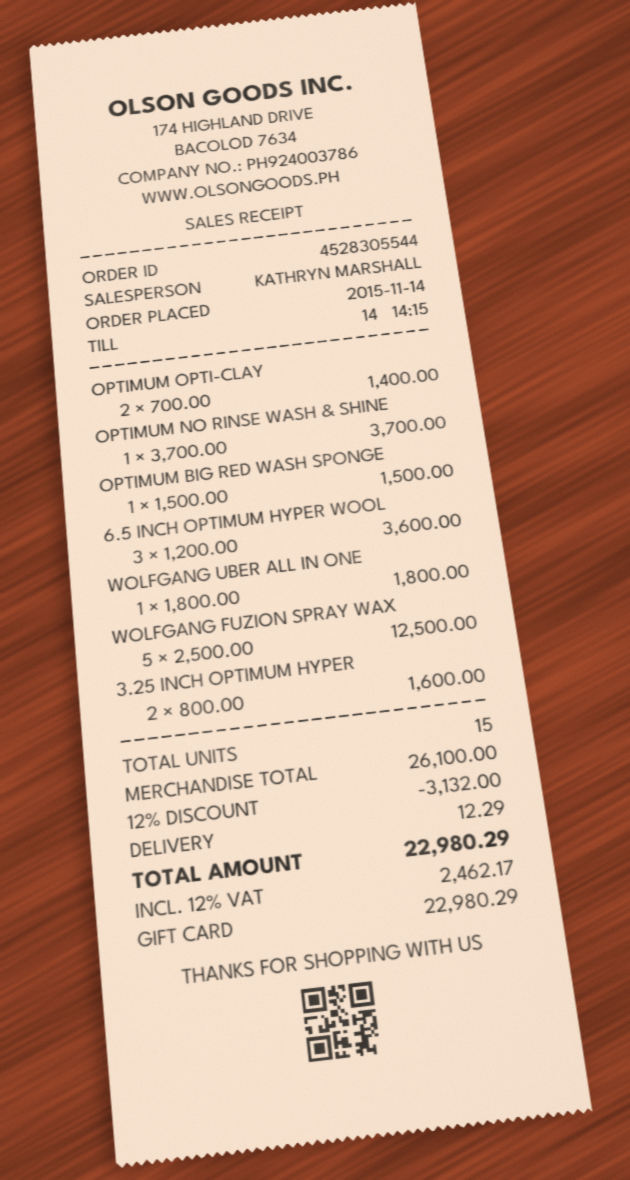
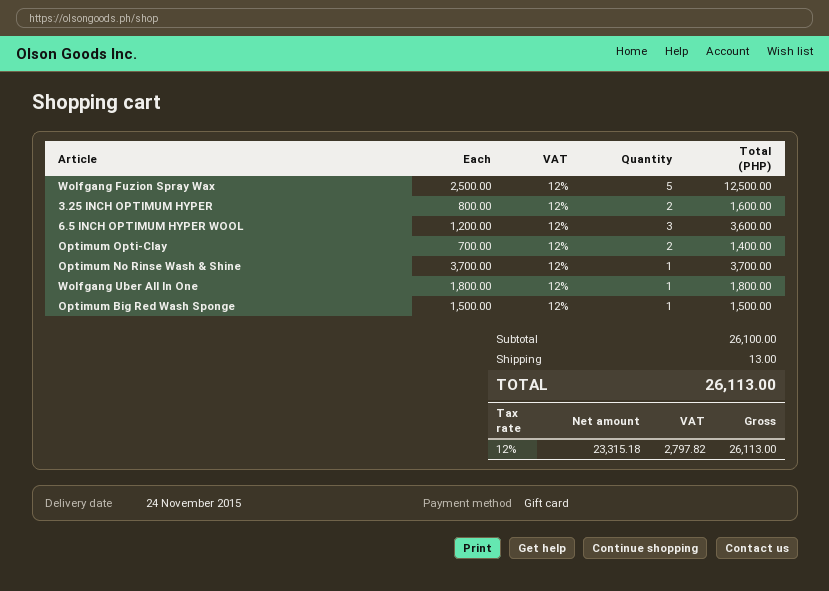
discount: 12% = 3132.00 -> none
shipping: 12.29 -> 13.00
tax: 12% = 2462.17 -> 12% = 2797.82
total: 22980.29 -> 26113.00

